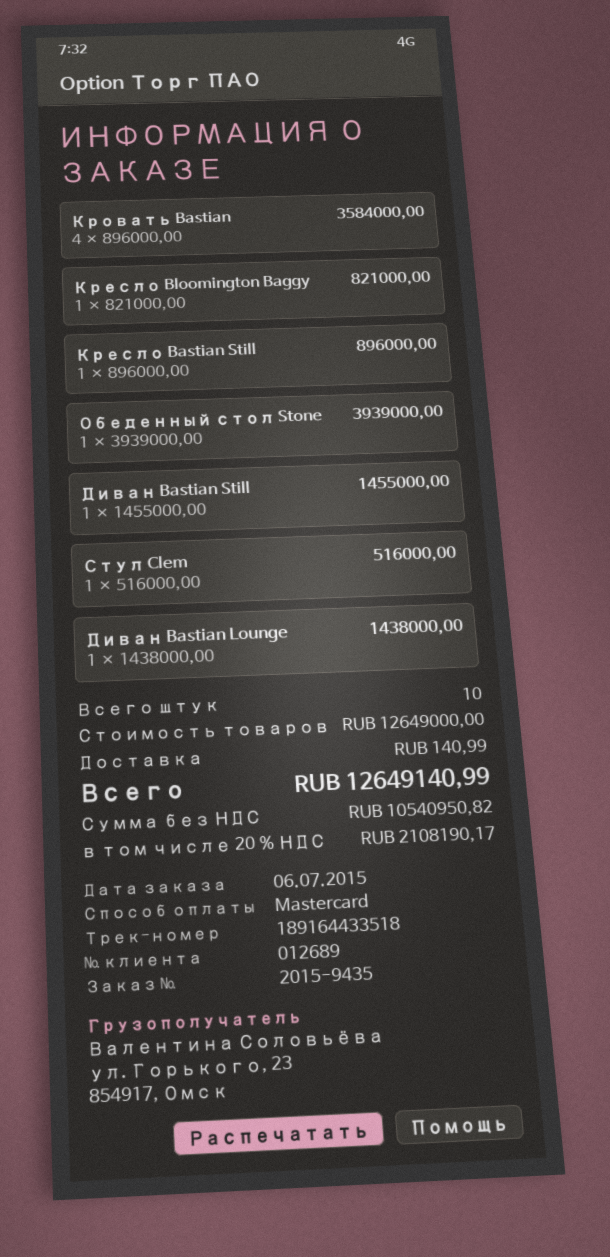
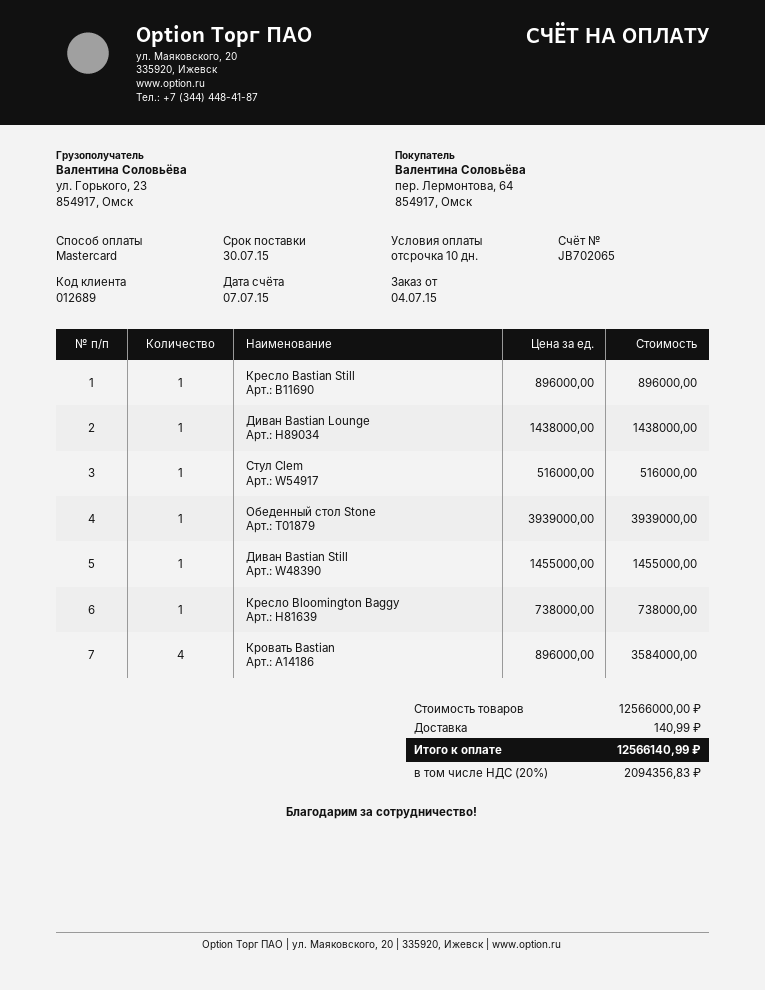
order date: 2015-07-06 -> 2015-07-04
Кресло Bloomington Baggy: 1 x 821000.00 = 821000.00 -> 1 x 738000.00 = 738000.00
subtotal: 12649000.00 -> 12566000.00
tax: 20% = 2108190.17 -> 20% = 2094356.83
total: 12649140.99 -> 12566140.99

